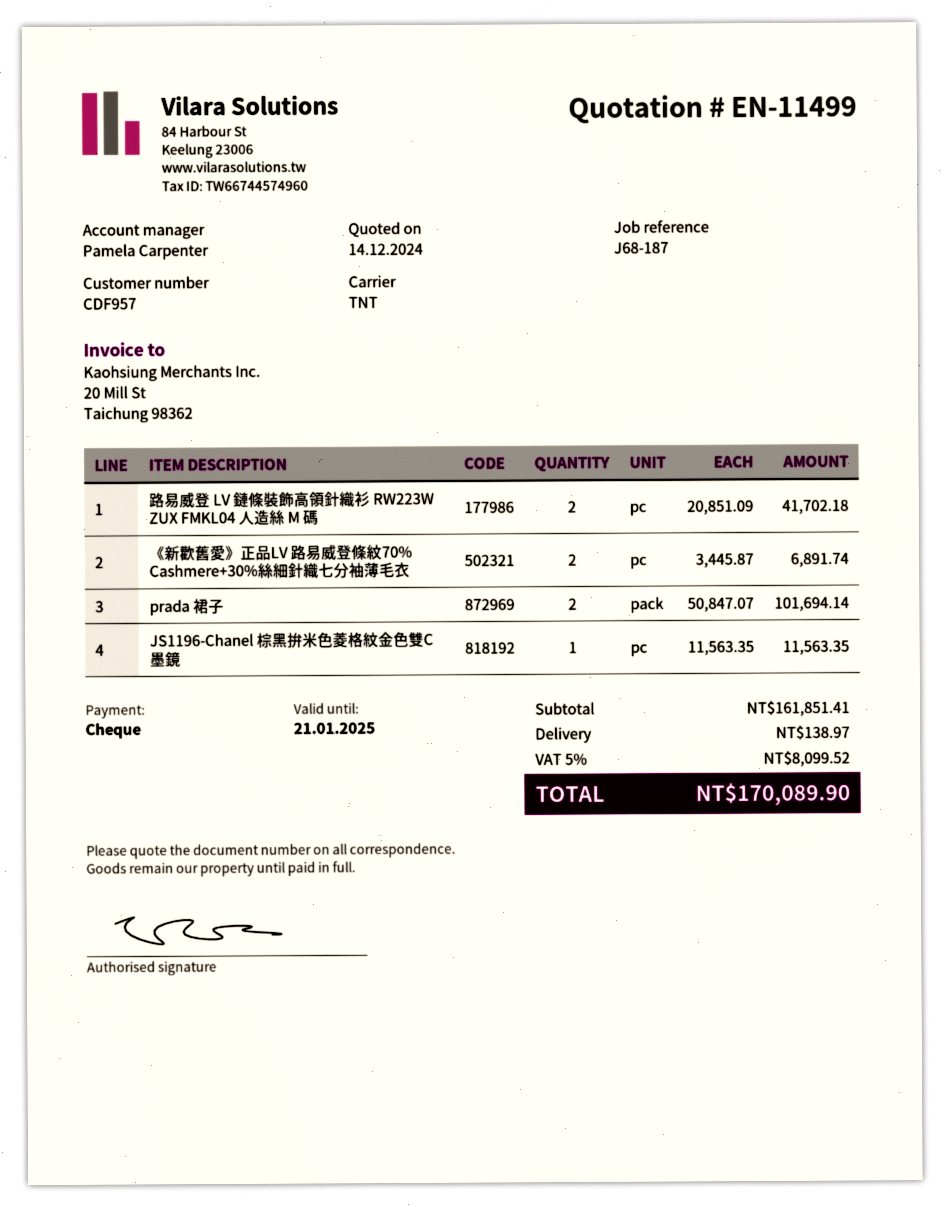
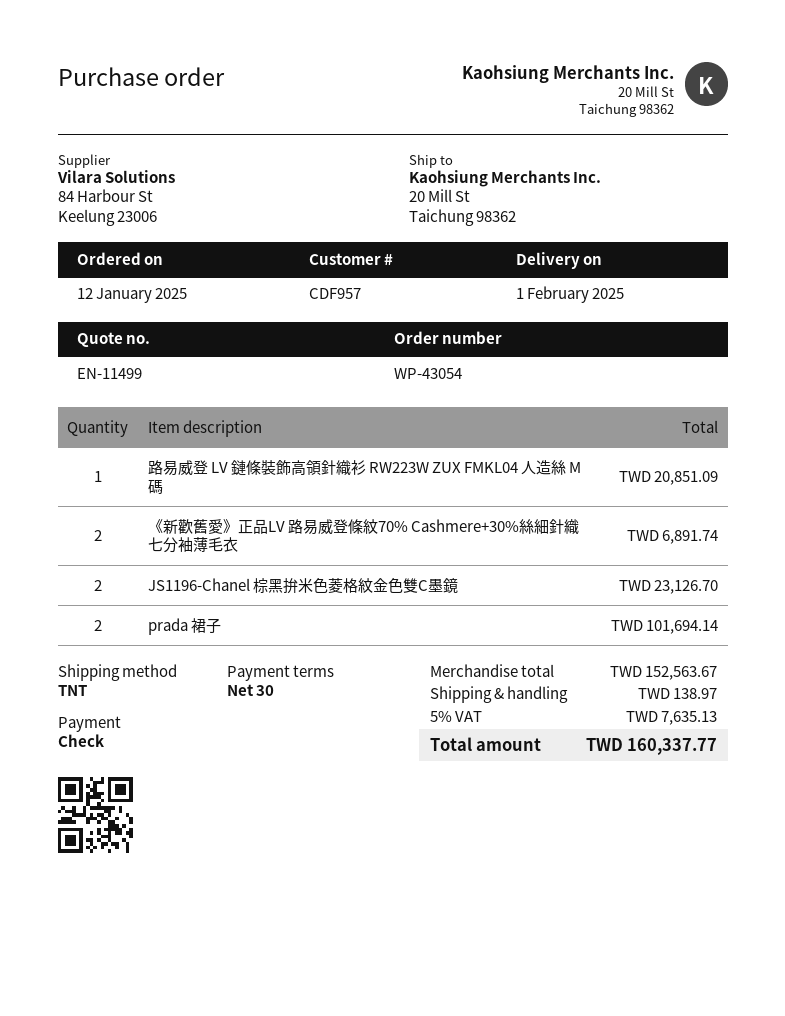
路易威登 LV 鏈條裝飾高領針織衫 RW223W ZUX FMKL04 人造絲 M 碼: 2 for 41702.18 -> 1 for 20851.09
JS1196-Chanel 棕黑拚米色菱格紋金色雙C墨鏡: 1 for 11563.35 -> 2 for 23126.70
subtotal: 161851.41 -> 152563.67
tax: 5% = 8099.52 -> 5% = 7635.13
total: 170089.90 -> 160337.77

